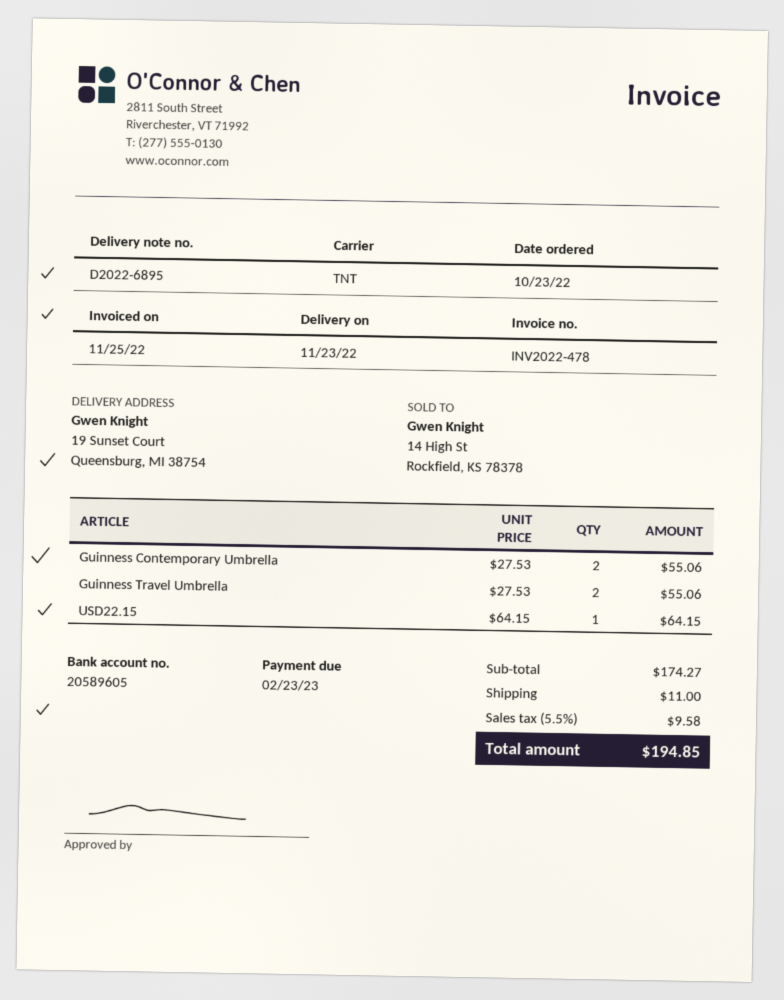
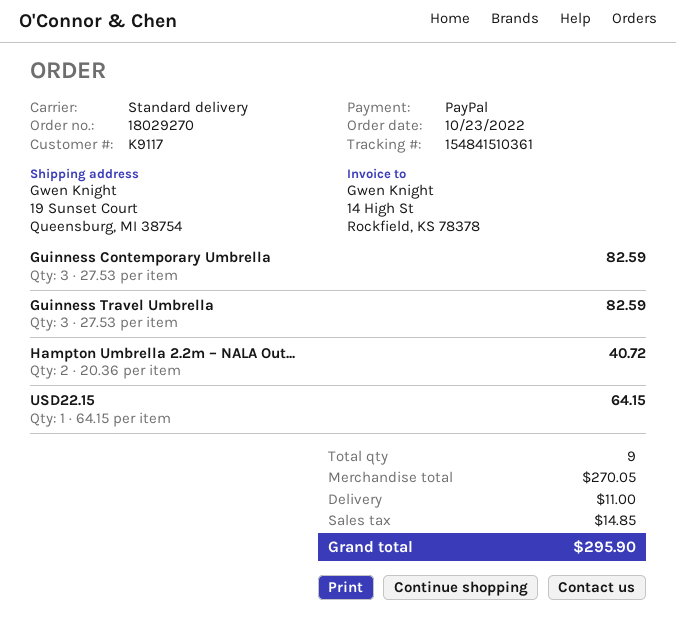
shipping method: TNT -> standard
Guinness Contemporary Umbrella: 2 x 27.53 = 55.06 -> 3 x 27.53 = 82.59
Guinness Travel Umbrella: 2 x 27.53 = 55.06 -> 3 x 27.53 = 82.59
Hampton Umbrella 2.2m – NALA Out...: none -> 2 x 20.36 = 40.72
subtotal: 174.27 -> 270.05
tax: 9.58 -> 14.85
total: 194.85 -> 295.90

